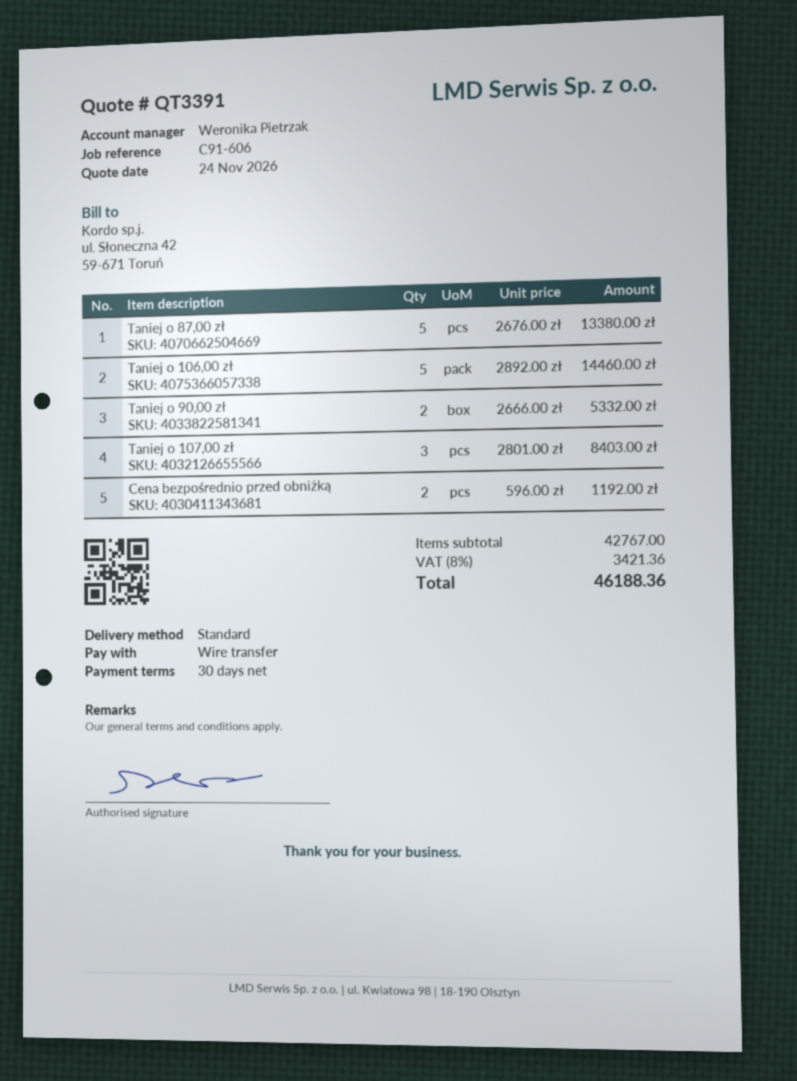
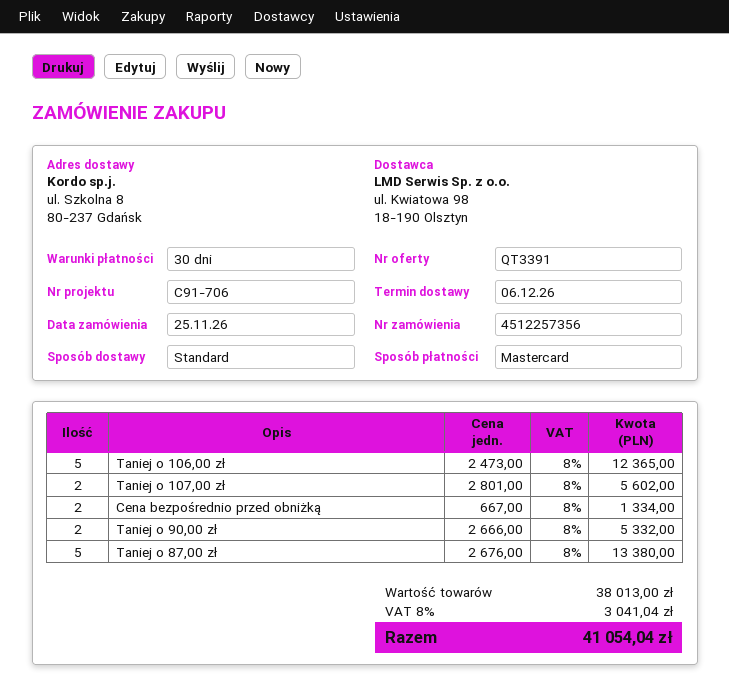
reference: C91-606 -> C91-706
payment method: bank transfer -> Mastercard
Taniej o 106,00 zł: 5 x 2892.00 = 14460.00 -> 5 x 2473.00 = 12365.00
Taniej o 107,00 zł: 3 x 2801.00 = 8403.00 -> 2 x 2801.00 = 5602.00
Cena bezpośrednio przed obniżką: 2 x 596.00 = 1192.00 -> 2 x 667.00 = 1334.00
subtotal: 42767.00 -> 38013.00
tax: 8% = 3421.36 -> 8% = 3041.04
total: 46188.36 -> 41054.04

